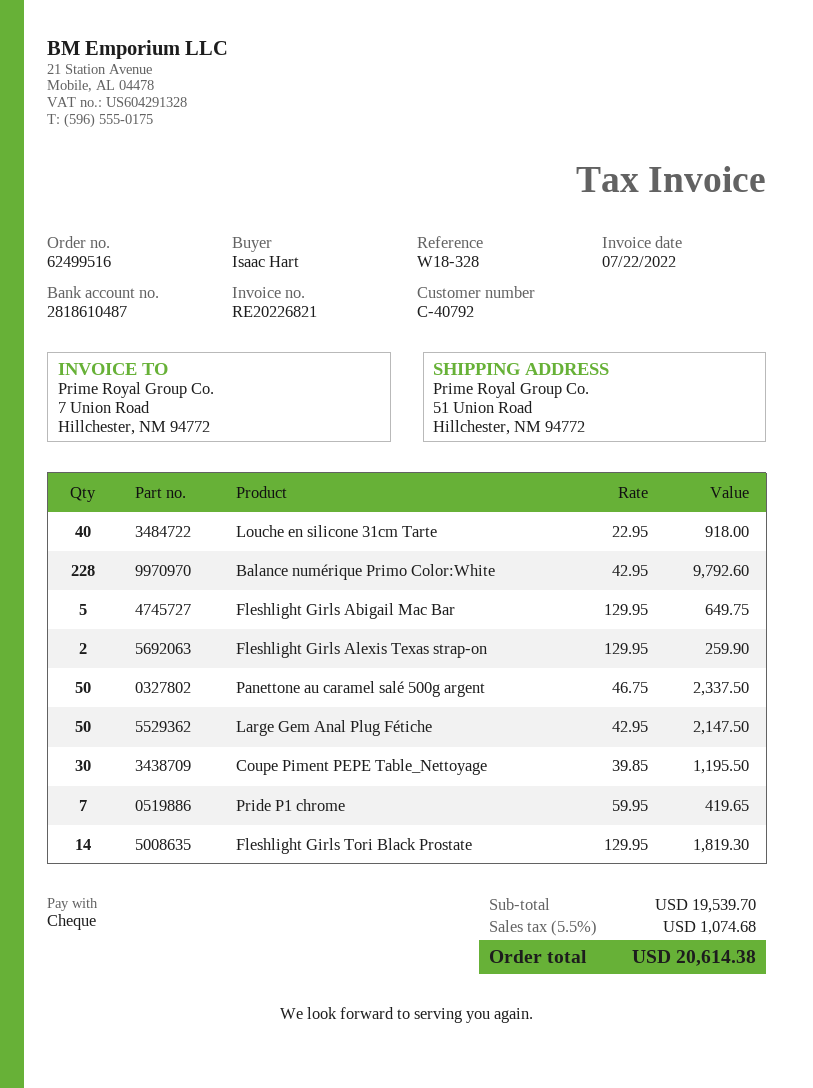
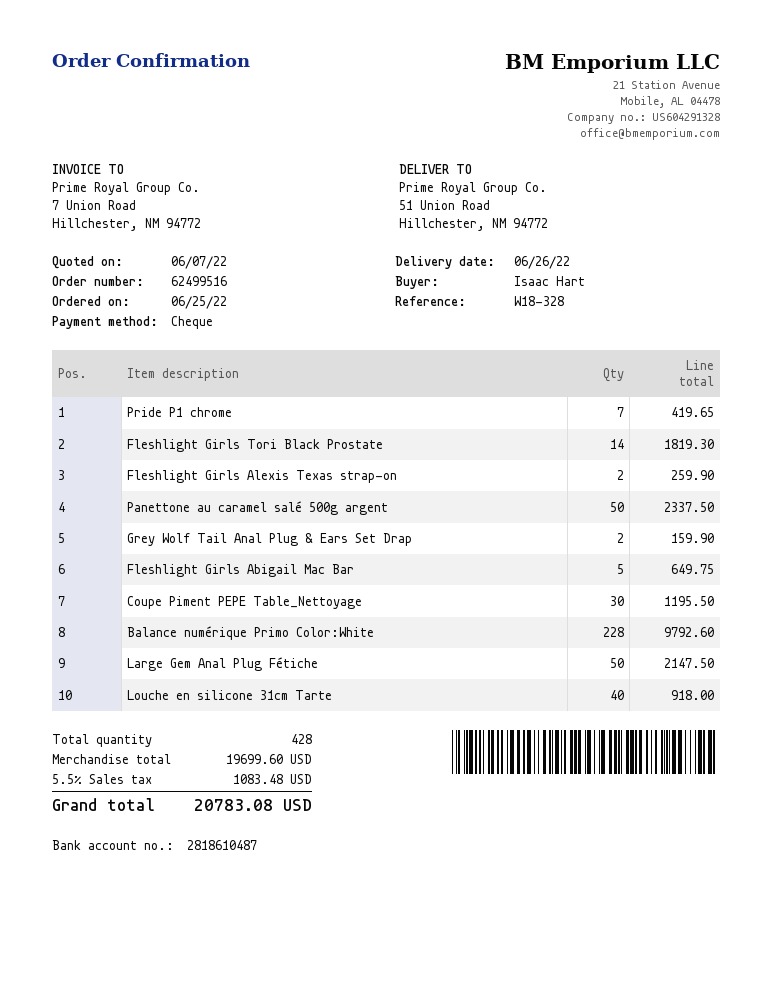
Grey Wolf Tail Anal Plug & Ears Set Drap: none -> 2 for 159.90
subtotal: 19539.70 -> 19699.60
tax: 5.5% = 1074.68 -> 5.5% = 1083.48
total: 20614.38 -> 20783.08

